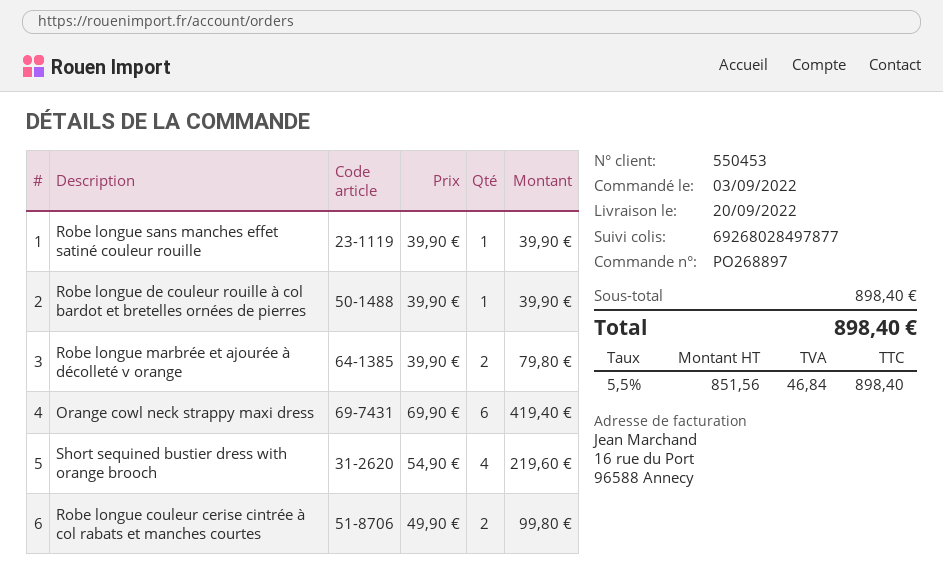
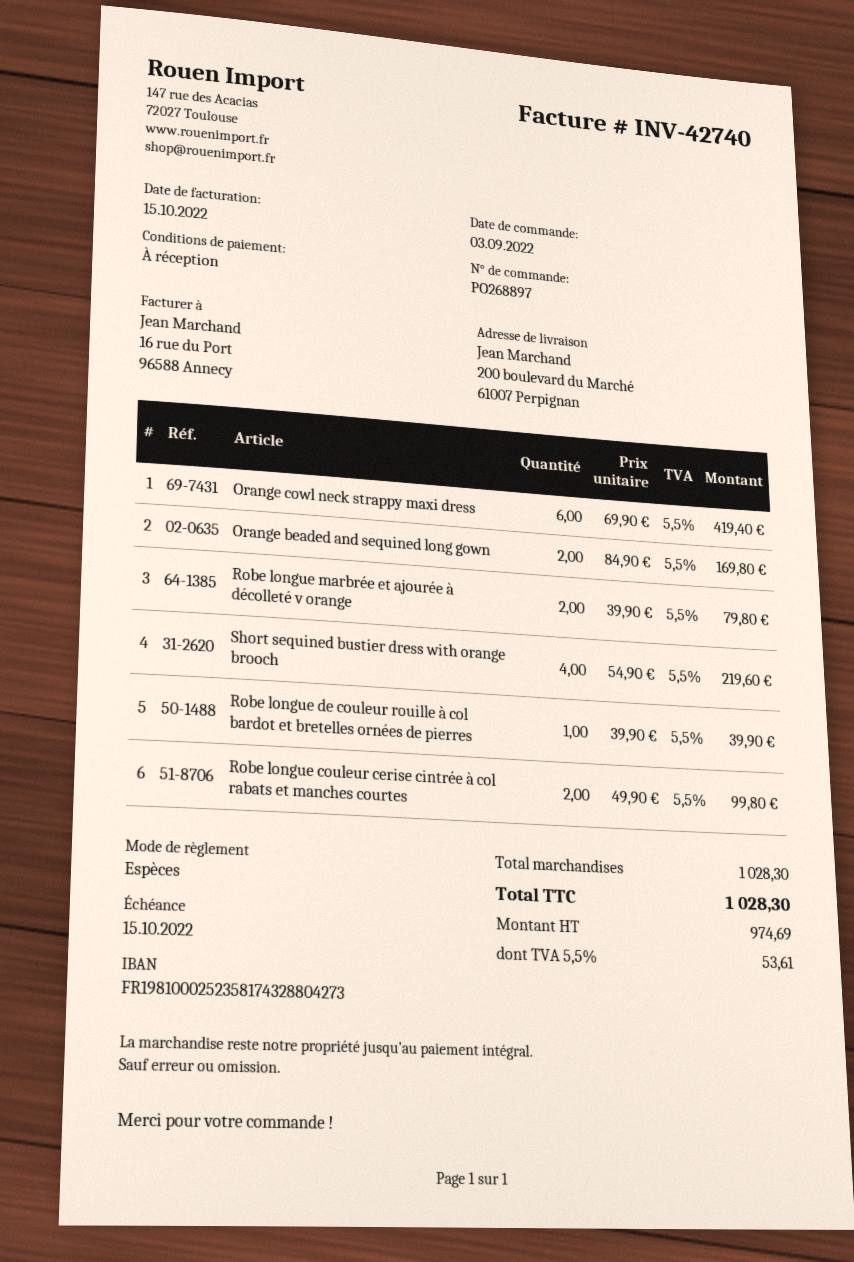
Robe longue sans manches effet satiné couleur rouille: 1 x 39.90 = 39.90 -> none
Orange beaded and sequined long gown: none -> 2 x 84.90 = 169.80
subtotal: 898.40 -> 1028.30
net: 851.56 -> 974.69
tax: 5.5% = 46.84 -> 5.5% = 53.61
total: 898.40 -> 1028.30

